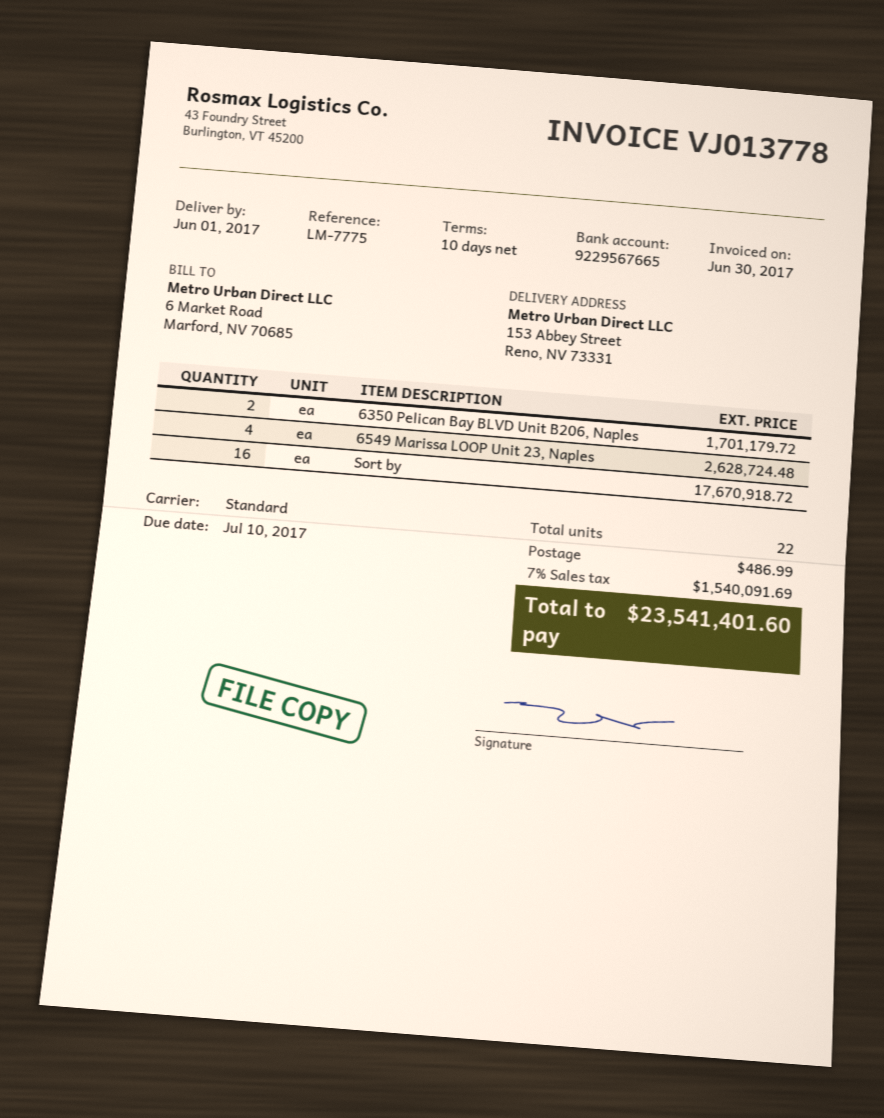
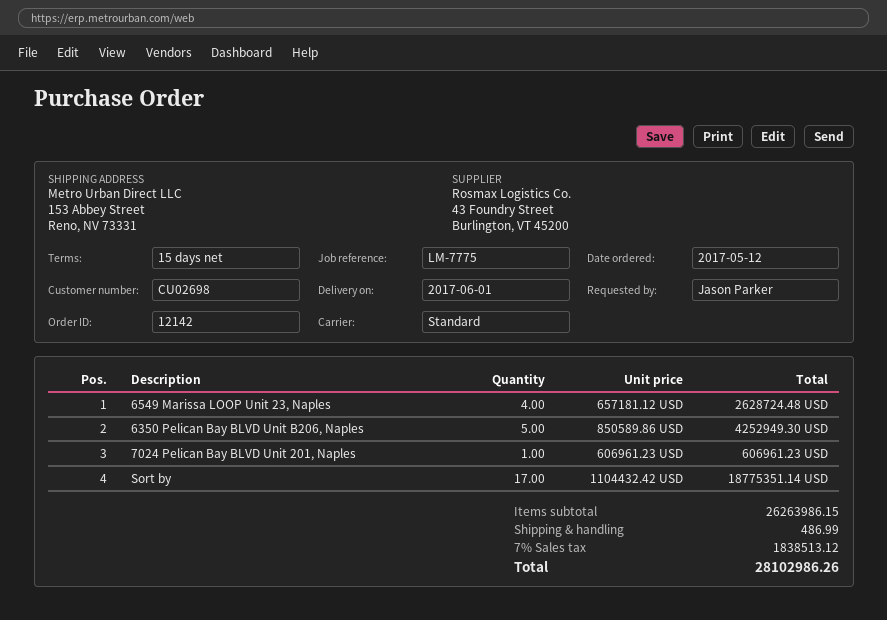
payment terms: 10 days -> 15 days
6350 Pelican Bay BLVD Unit B206, Naples: 2 for 1701179.72 -> 5 for 4252949.30
Sort by: 16 for 17670918.72 -> 17 for 18775351.14
7024 Pelican Bay BLVD Unit 201, Naples: none -> 1 for 606961.23
tax: 7% = 1540091.69 -> 7% = 1838513.12
total: 23541401.60 -> 28102986.26

